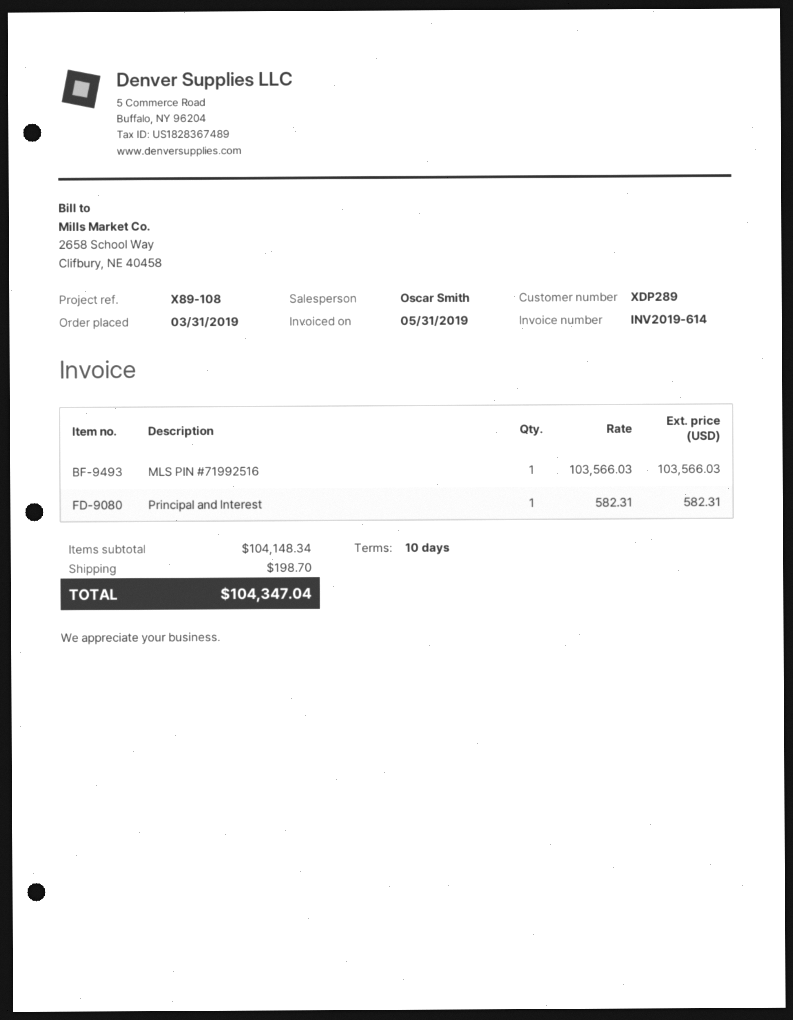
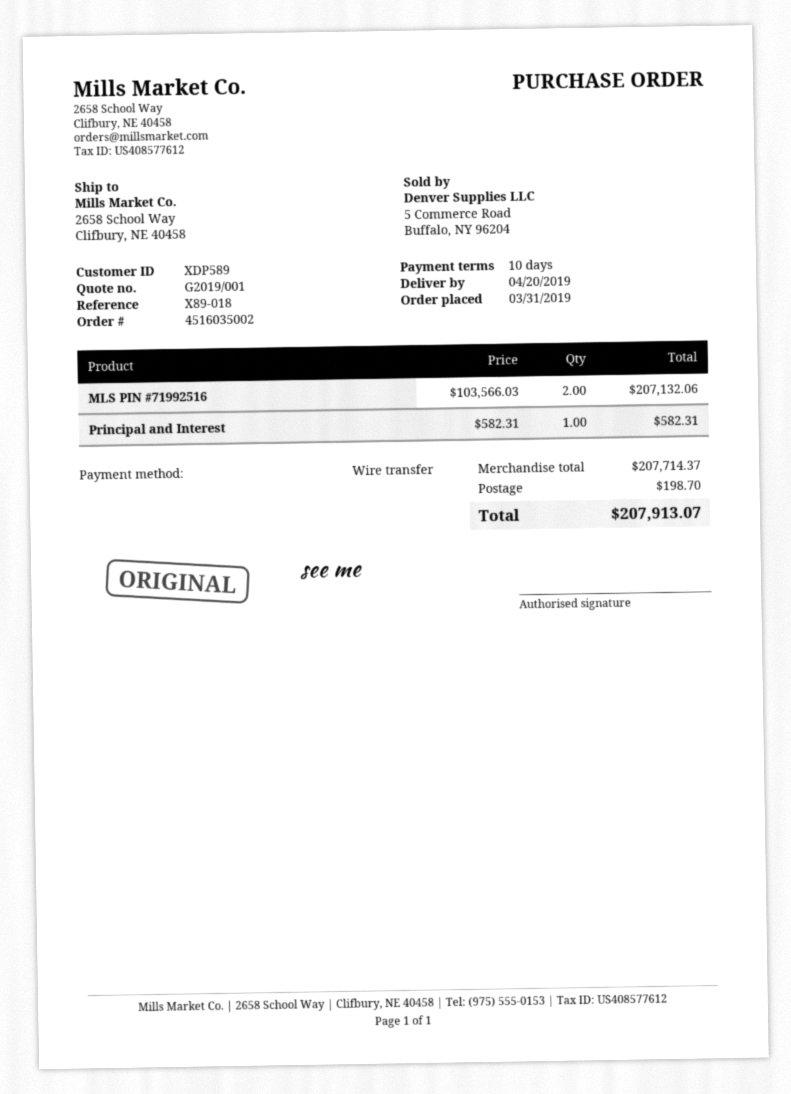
customer number: XDP289 -> XDP589
reference: X89-108 -> X89-018
MLS PIN #71992516: 1 x 103566.03 = 103566.03 -> 2 x 103566.03 = 207132.06
subtotal: 104148.34 -> 207714.37
total: 104347.04 -> 207913.07

